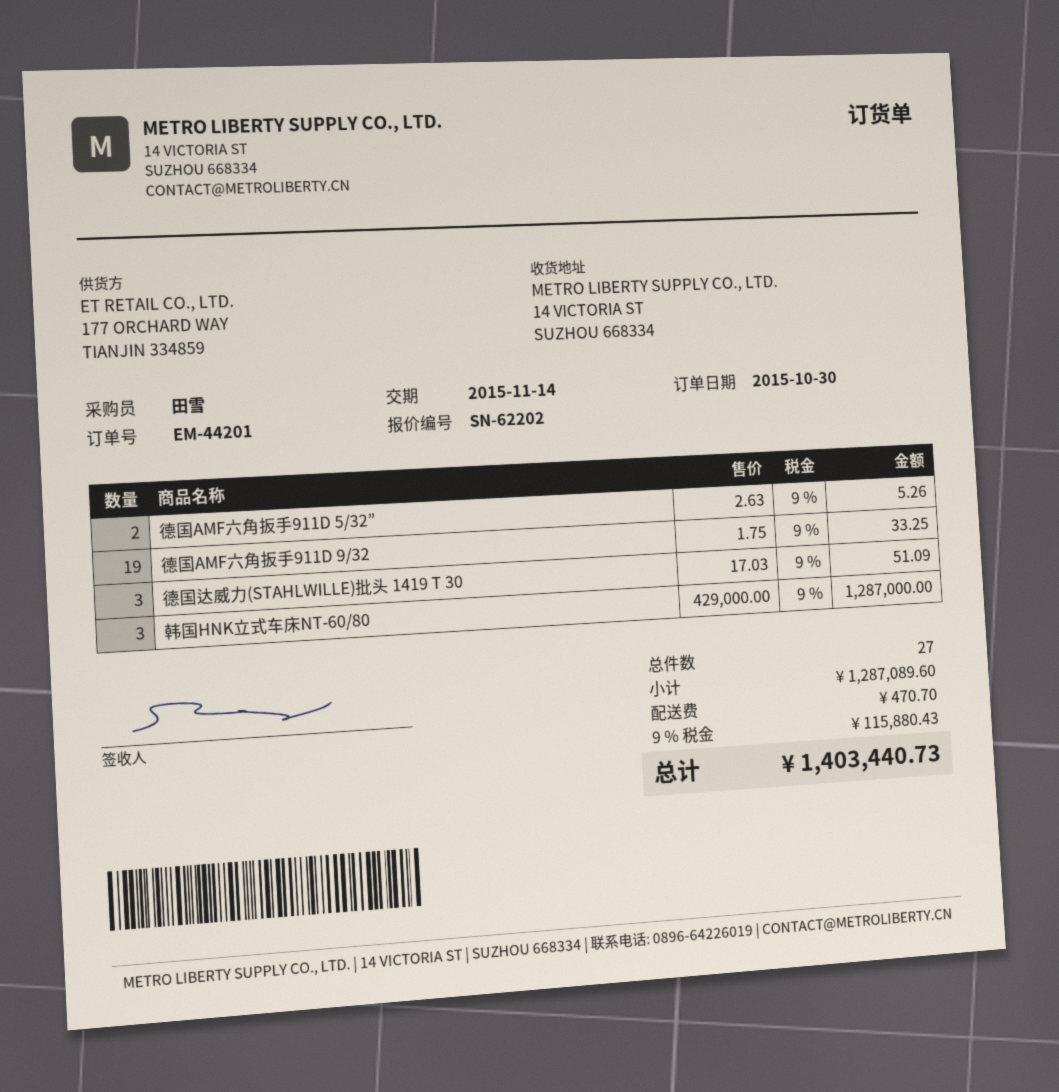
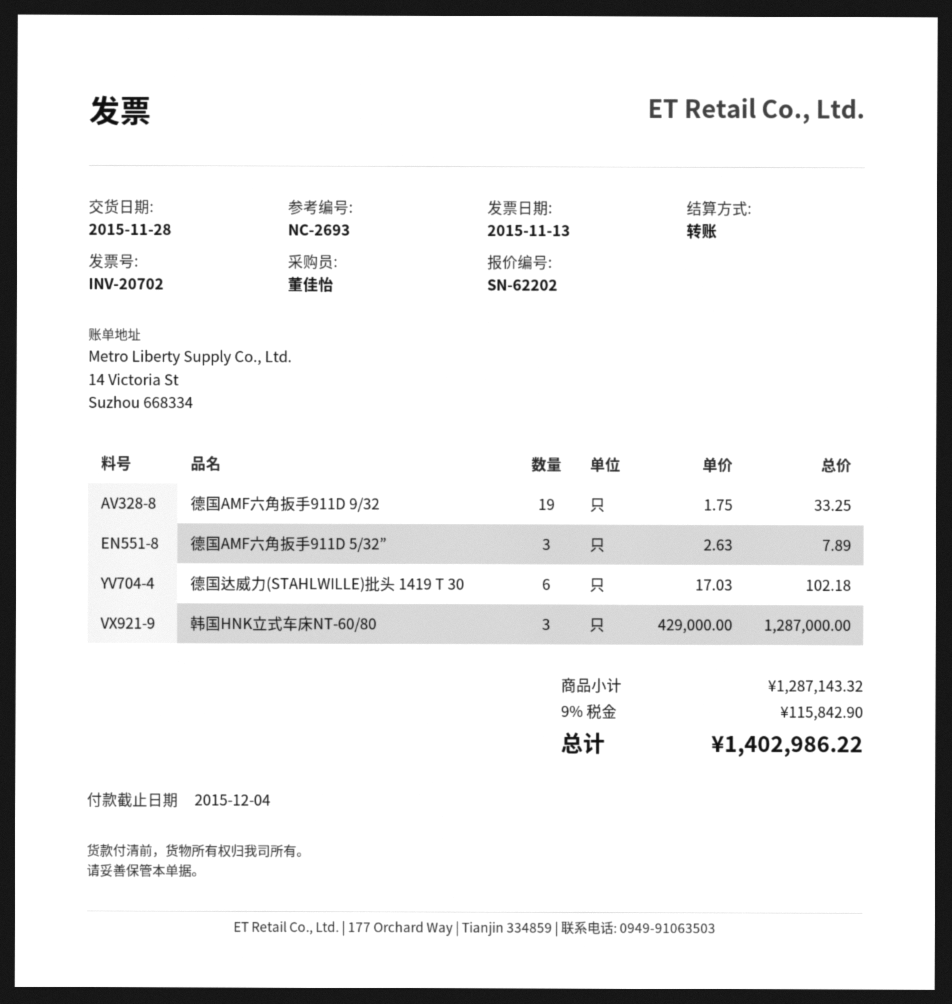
delivery date: 2015-11-14 -> 2015-11-28
ordered by: 田雪 -> 董佳怡
德国AMF六角扳手911D 5/32”: 2 x 2.63 = 5.26 -> 3 x 2.63 = 7.89
德国达威力(STAHLWILLE)批头 1419 T 30: 3 x 17.03 = 51.09 -> 6 x 17.03 = 102.18
subtotal: 1287089.60 -> 1287143.32
shipping: 470.70 -> none
tax: 9% = 115880.43 -> 9% = 115842.90
total: 1403440.73 -> 1402986.22

